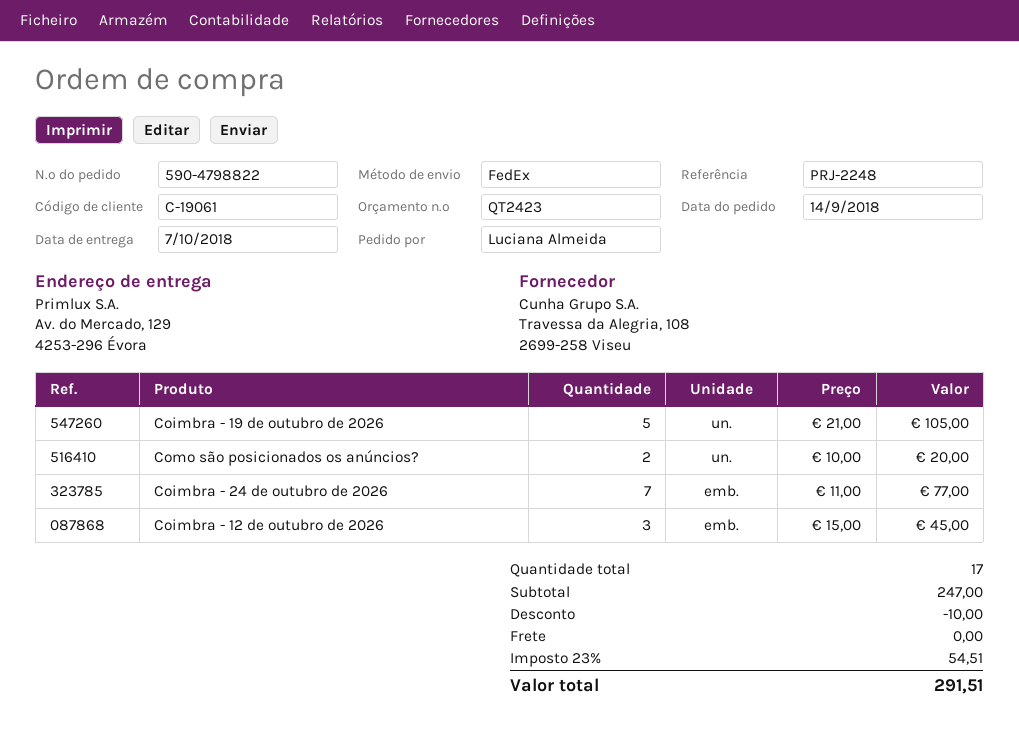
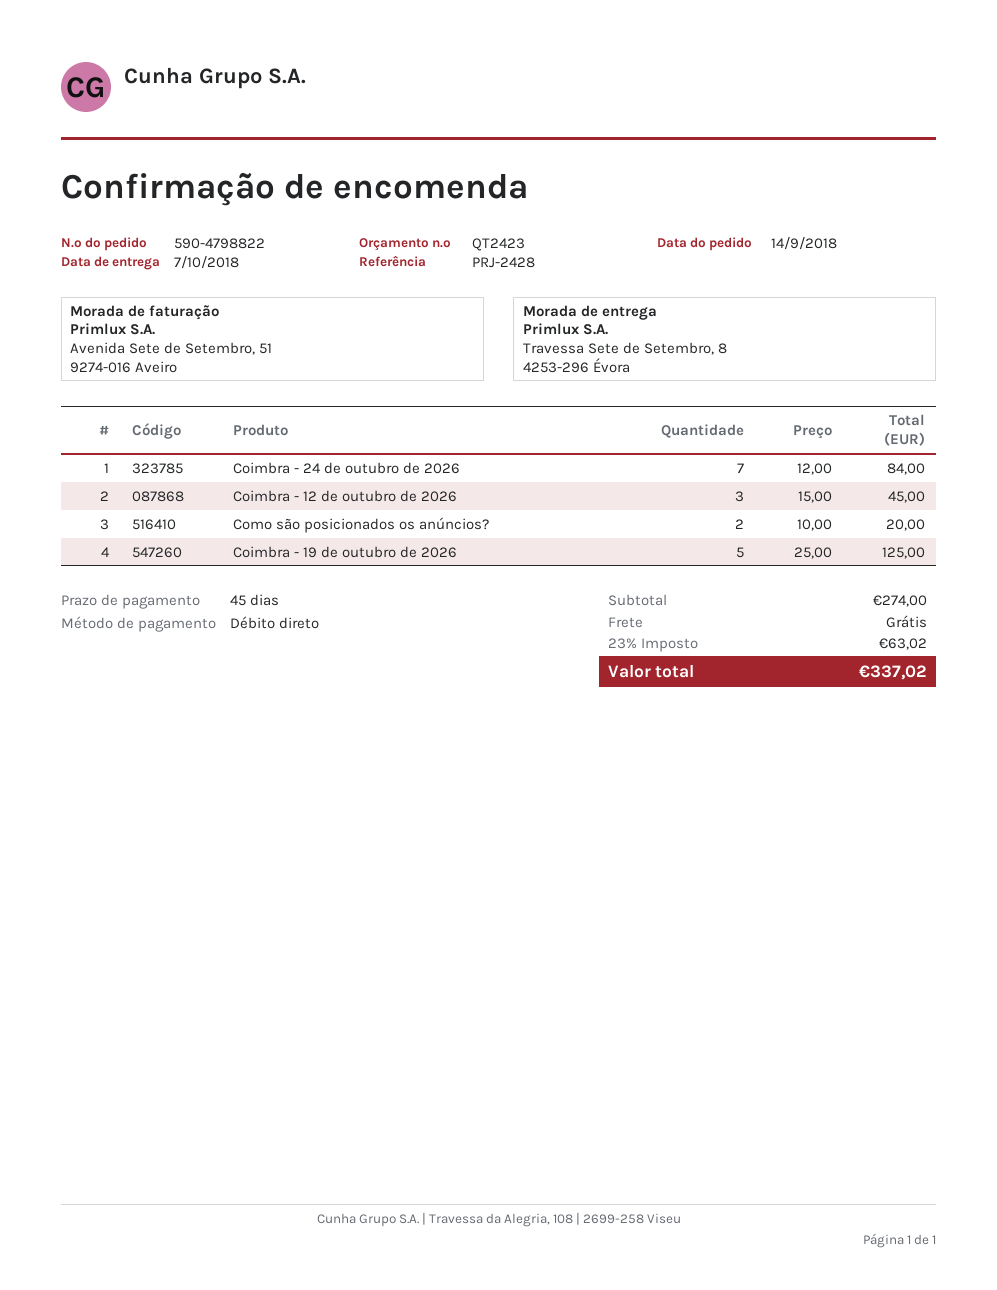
reference: PRJ-2248 -> PRJ-2428
ship to: Av. do Mercado, 129, 4253-296 Évora -> Travessa Sete de Setembro, 8, 4253-296 Évora
Coimbra - 19 de outubro de 2026: 5 x 21.00 = 105.00 -> 5 x 25.00 = 125.00
Coimbra - 24 de outubro de 2026: 7 x 11.00 = 77.00 -> 7 x 12.00 = 84.00
subtotal: 247.00 -> 274.00
discount: 10.00 -> none
tax: 23% = 54.51 -> 23% = 63.02
total: 291.51 -> 337.02

